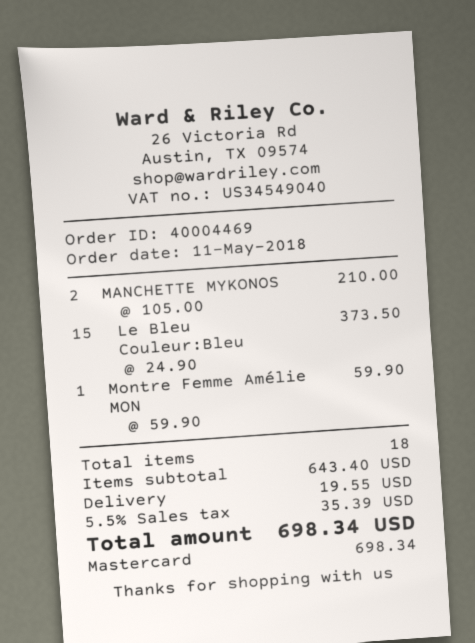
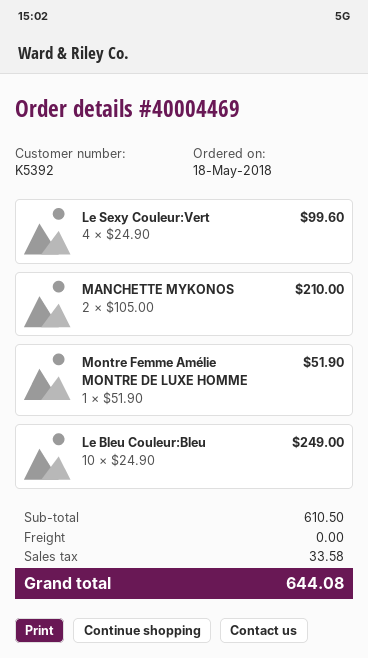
order date: 2018-05-11 -> 2018-05-18
Le Bleu Couleur:Bleu: 15 x 24.90 = 373.50 -> 10 x 24.90 = 249.00
Montre Femme Amélie MON: 1 x 59.90 = 59.90 -> 1 x 51.90 = 51.90
Le Sexy Couleur:Vert: none -> 4 x 24.90 = 99.60
subtotal: 643.40 -> 610.50
shipping: 19.55 -> 0.00
tax: 35.39 -> 33.58
total: 698.34 -> 644.08

